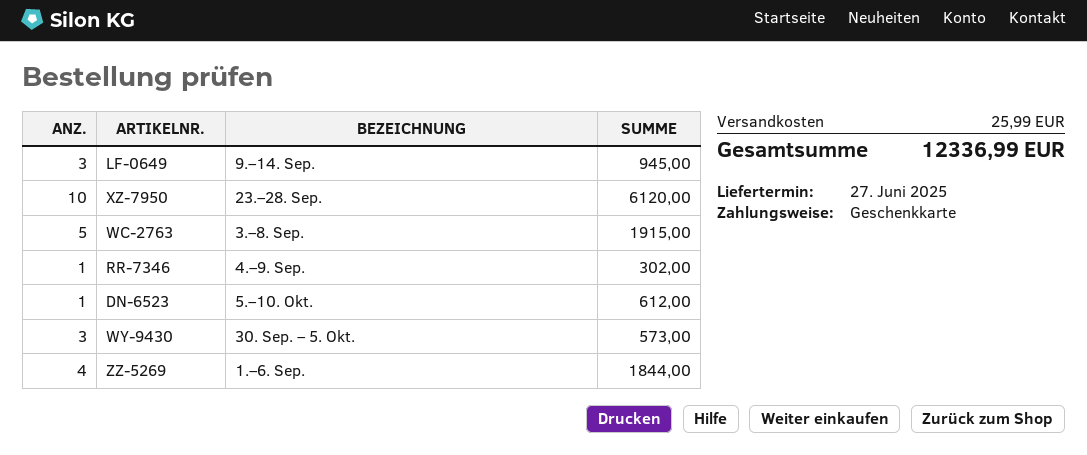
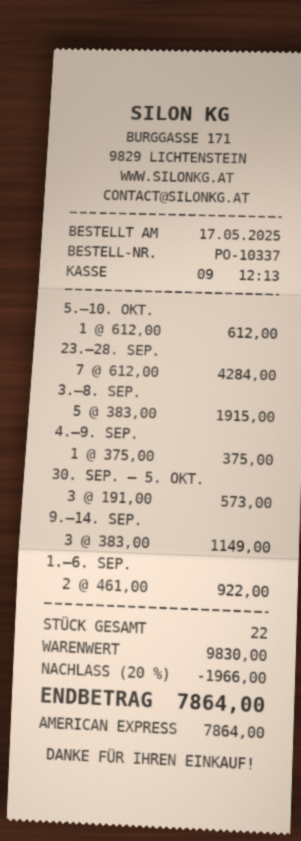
payment method: gift card -> American Express
9.–14. Sep.: 3 for 945.00 -> 3 for 1149.00
23.–28. Sep.: 10 for 6120.00 -> 7 for 4284.00
4.–9. Sep.: 1 for 302.00 -> 1 for 375.00
1.–6. Sep.: 4 for 1844.00 -> 2 for 922.00
discount: none -> 20% = 1966.00
shipping: 25.99 -> none
total: 12336.99 -> 7864.00

